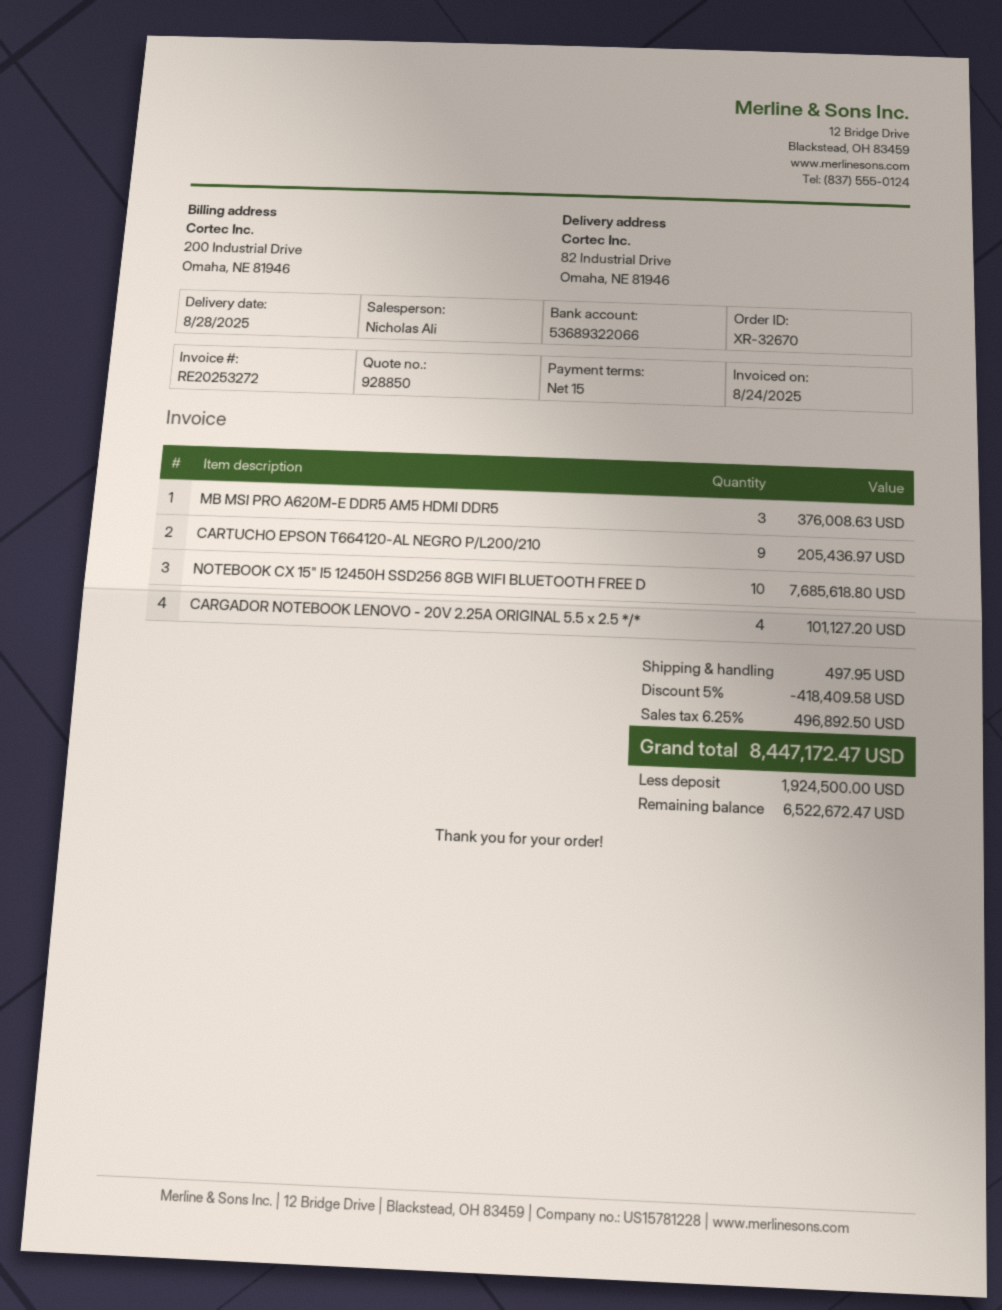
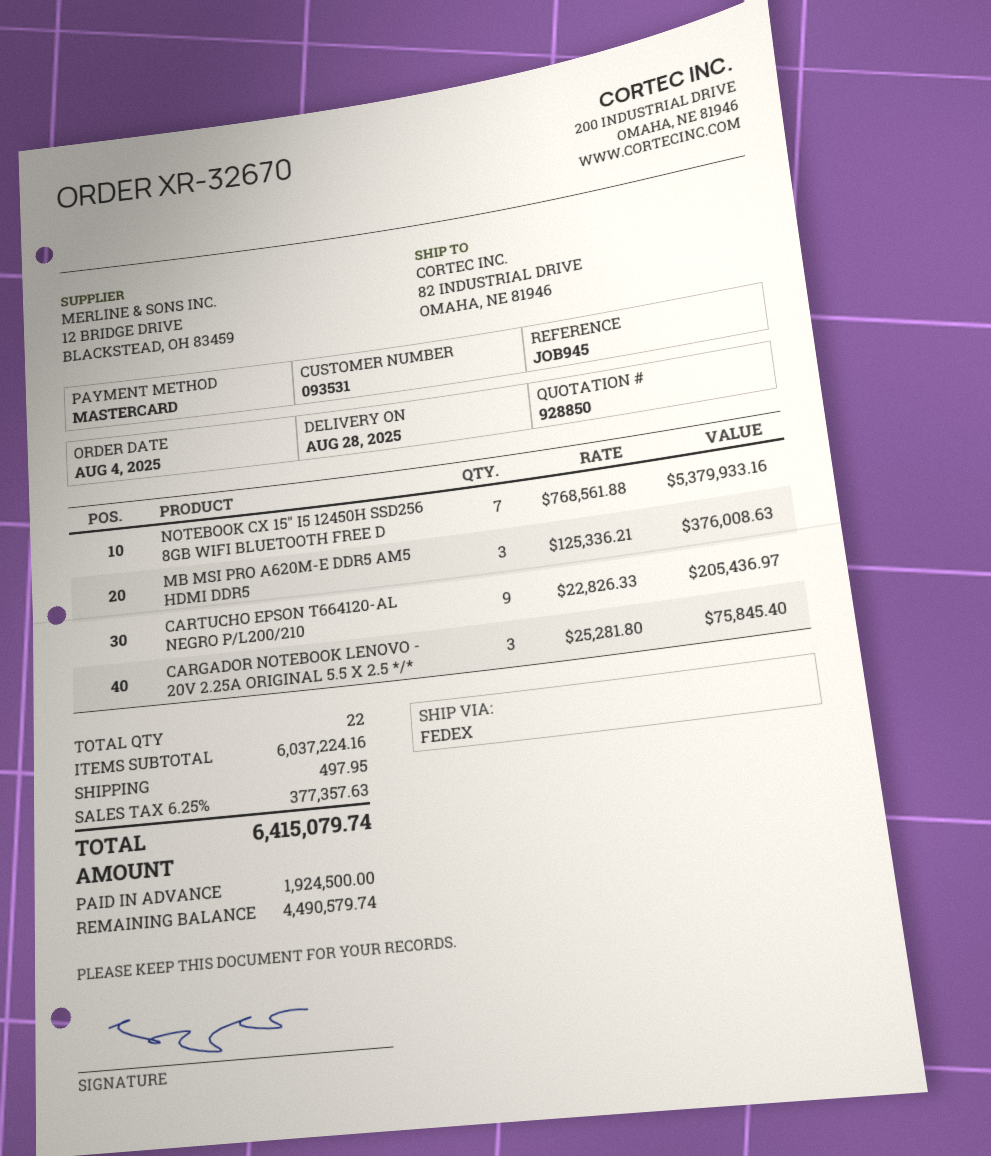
NOTEBOOK CX 15" I5 12450H SSD256 8GB WIFI BLUETOOTH FREE D: 10 for 7685618.80 -> 7 for 5379933.16
CARGADOR NOTEBOOK LENOVO - 20V 2.25A ORIGINAL 5.5 x 2.5 */*: 4 for 101127.20 -> 3 for 75845.40
discount: 5% = 418409.58 -> none
tax: 6.25% = 496892.50 -> 6.25% = 377357.63
total: 8447172.47 -> 6415079.74
balance: 6522672.47 -> 4490579.74

